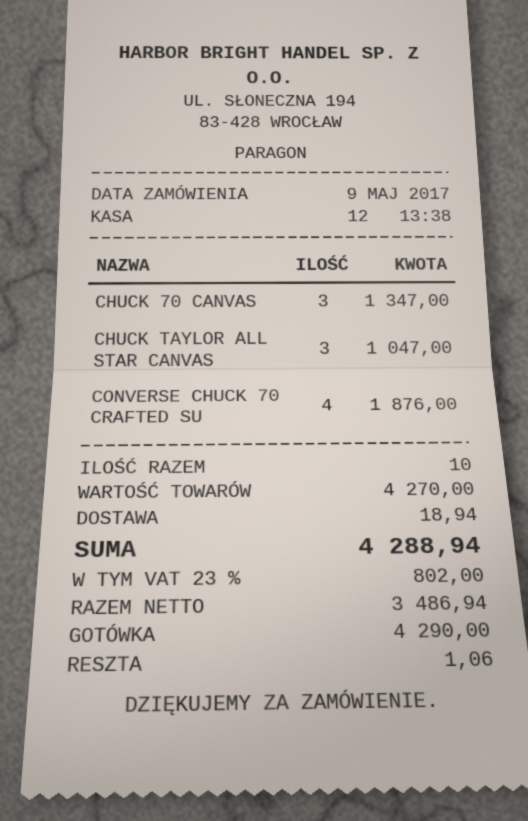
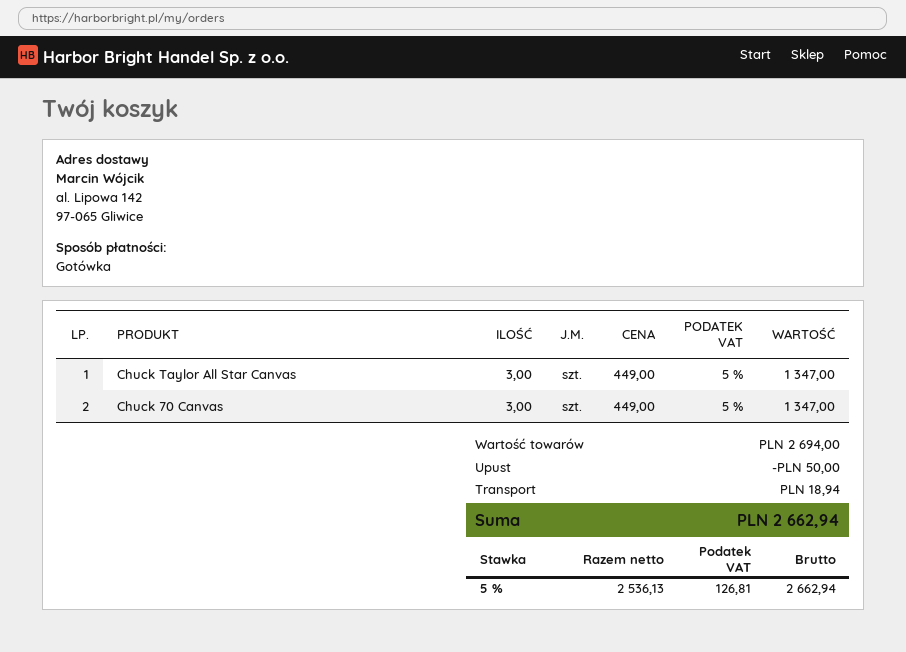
CHUCK TAYLOR ALL STAR CANVAS: 3 for 1047.00 -> 3 for 1347.00
CONVERSE CHUCK 70 CRAFTED SU: 4 for 1876.00 -> none
subtotal: 4270.00 -> 2694.00
discount: none -> 50.00
net: 3486.94 -> 2536.13
tax: 23% = 802.00 -> 5% = 126.81
total: 4288.94 -> 2662.94

